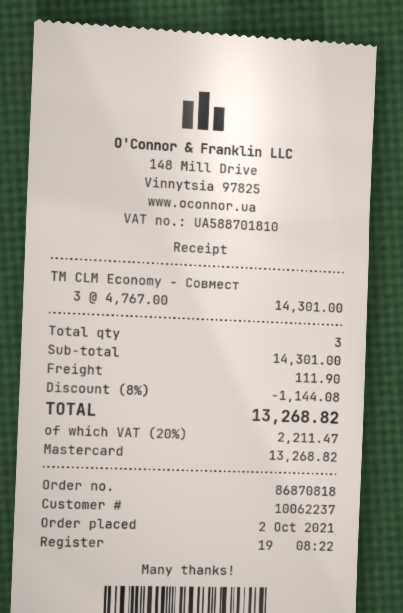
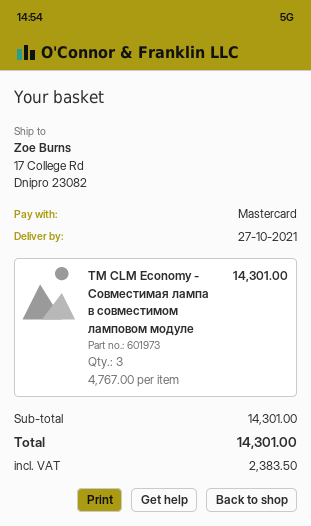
discount: 8% = 1144.08 -> none
shipping: 111.90 -> none
tax: 2211.47 -> 2383.50
total: 13268.82 -> 14301.00

